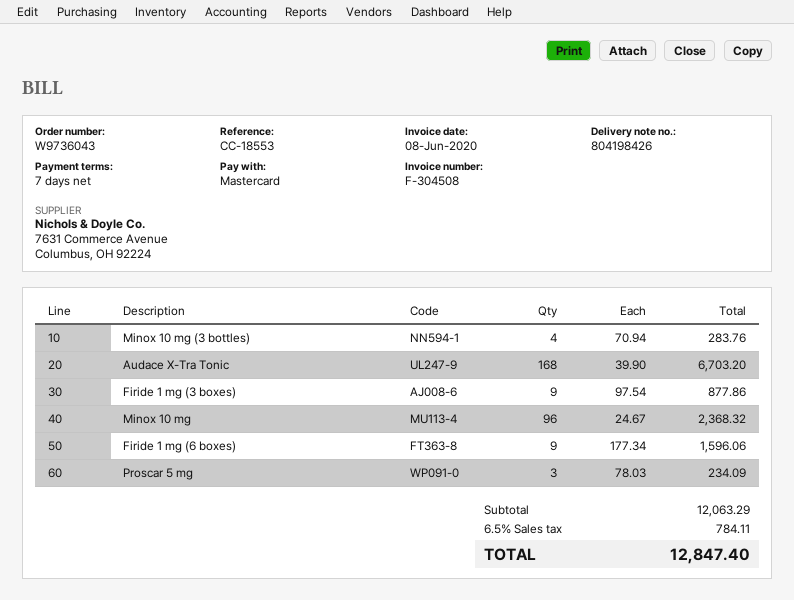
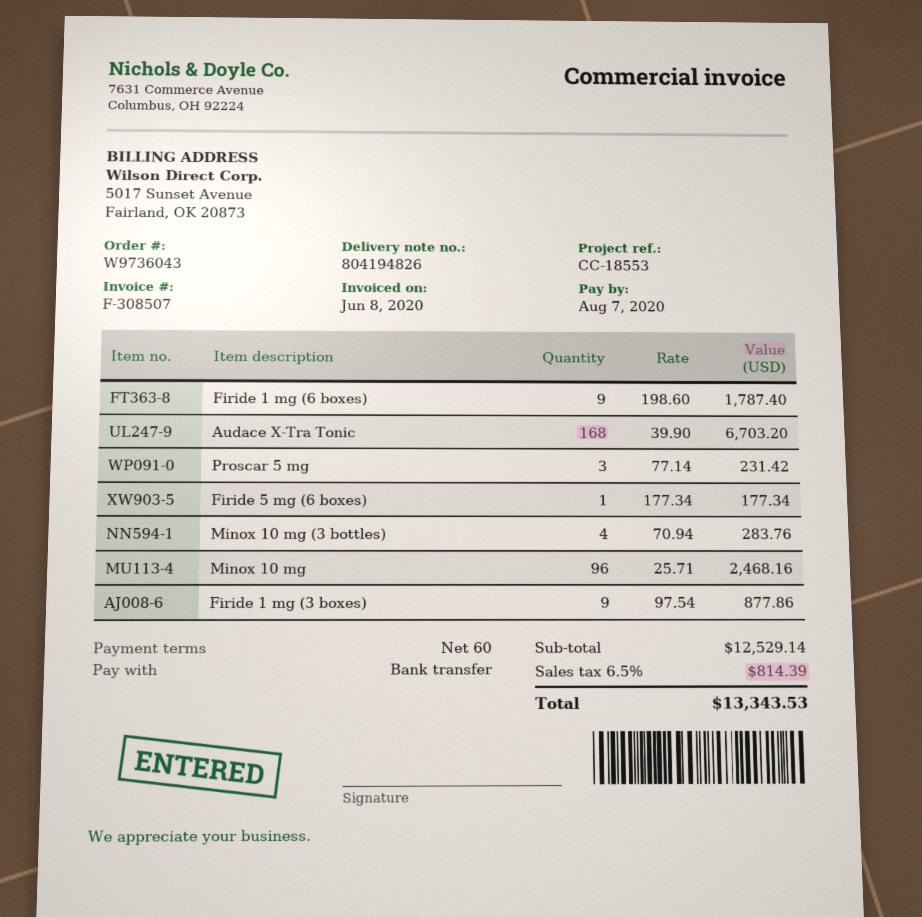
delivery note number: 804198426 -> 804194826
invoice number: F-304508 -> F-308507
payment terms: 7 days -> 60 days
payment method: Mastercard -> bank transfer
Minox 10 mg: 96 x 24.67 = 2368.32 -> 96 x 25.71 = 2468.16
Firide 1 mg (6 boxes): 9 x 177.34 = 1596.06 -> 9 x 198.60 = 1787.40
Proscar 5 mg: 3 x 78.03 = 234.09 -> 3 x 77.14 = 231.42
Firide 5 mg (6 boxes): none -> 1 x 177.34 = 177.34
subtotal: 12063.29 -> 12529.14
tax: 6.5% = 784.11 -> 6.5% = 814.39
total: 12847.40 -> 13343.53

